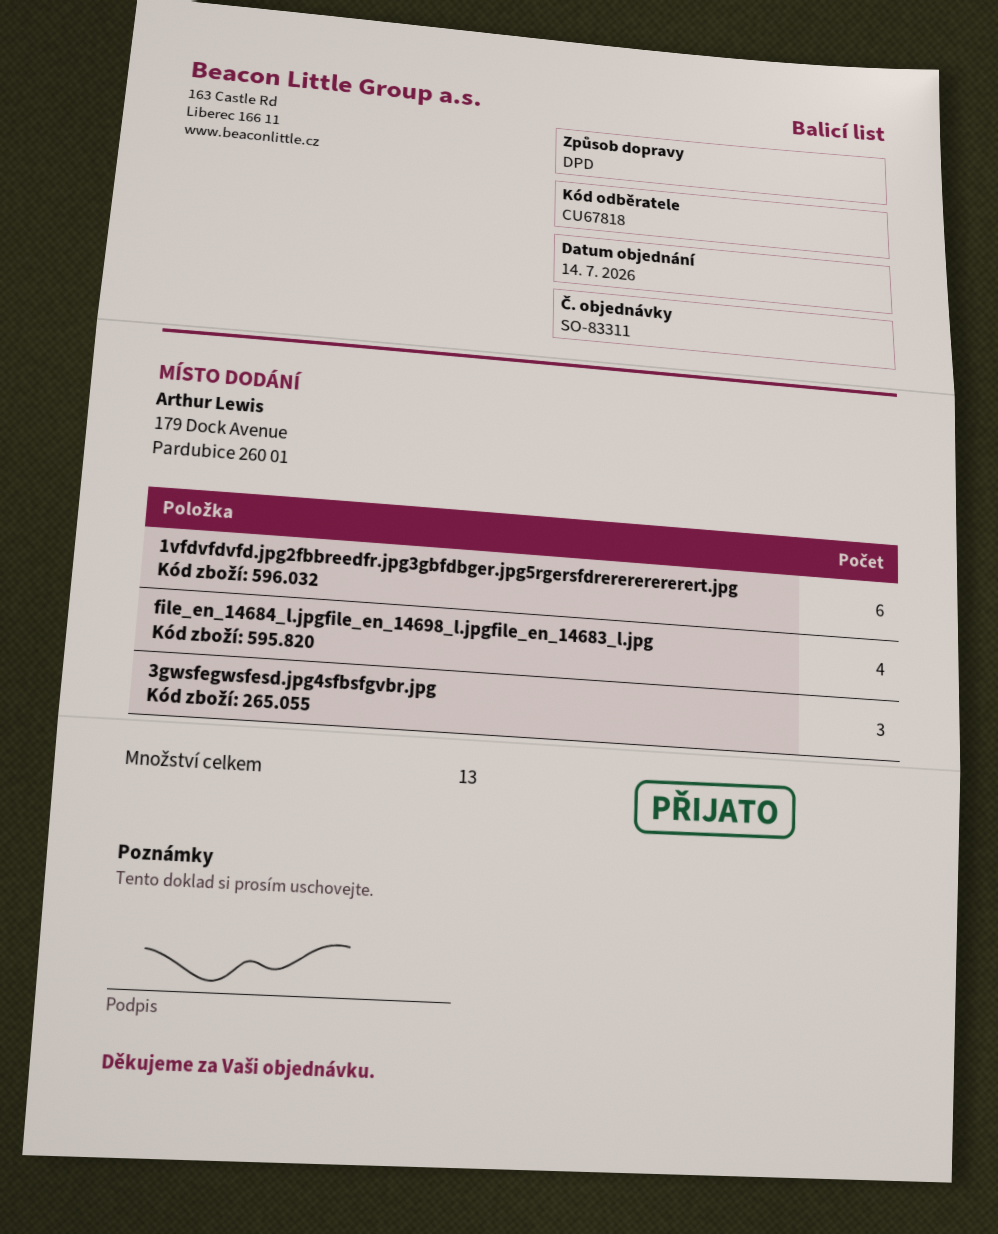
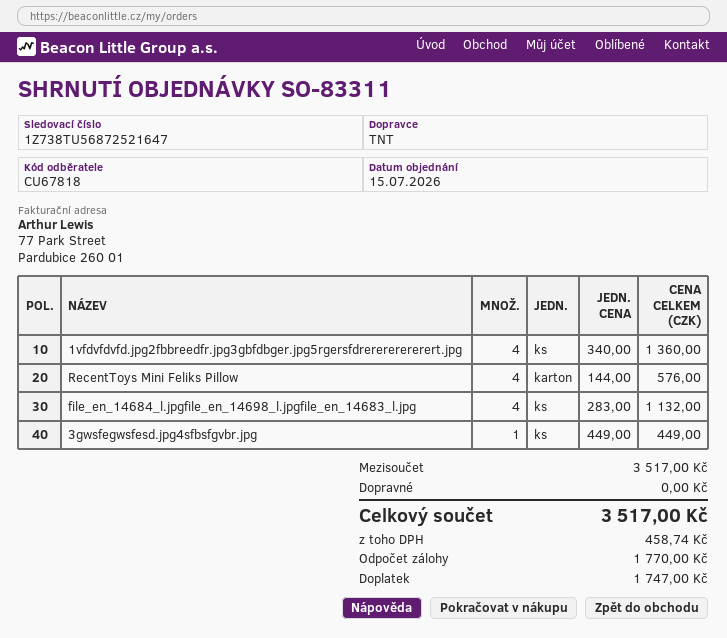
order date: 2026-07-14 -> 2026-07-15
shipping method: DPD -> TNT
1vfdvfdvfd.jpg2fbbreedfr.jpg3gbfdbger.jpg5rgersfdrerererererert.jpg: 6 -> 4
3gwsfegwsfesd.jpg4sfbsfgvbr.jpg: 3 -> 1
RecentToys Mini Feliks Pillow: none -> 4

